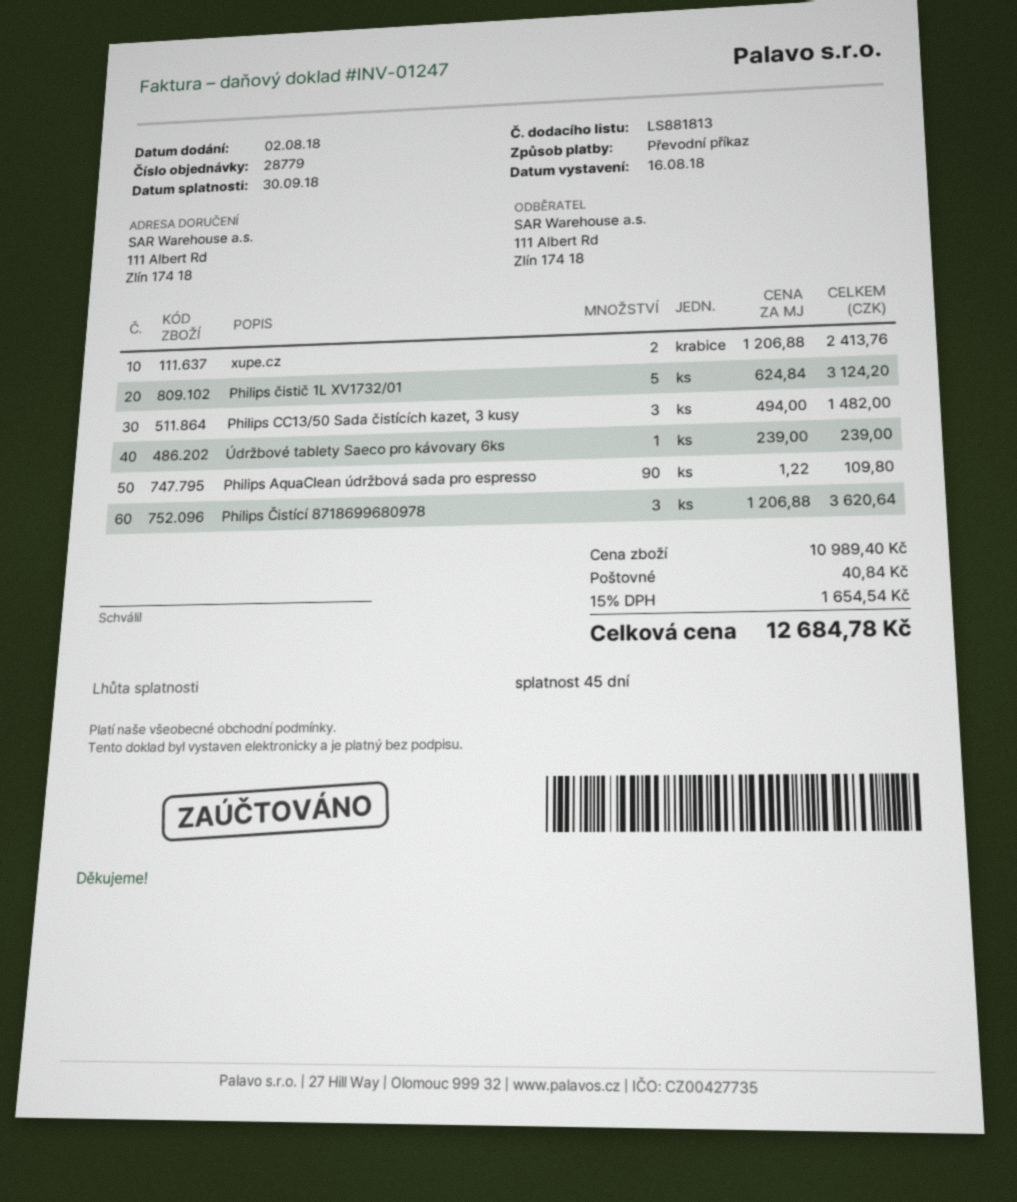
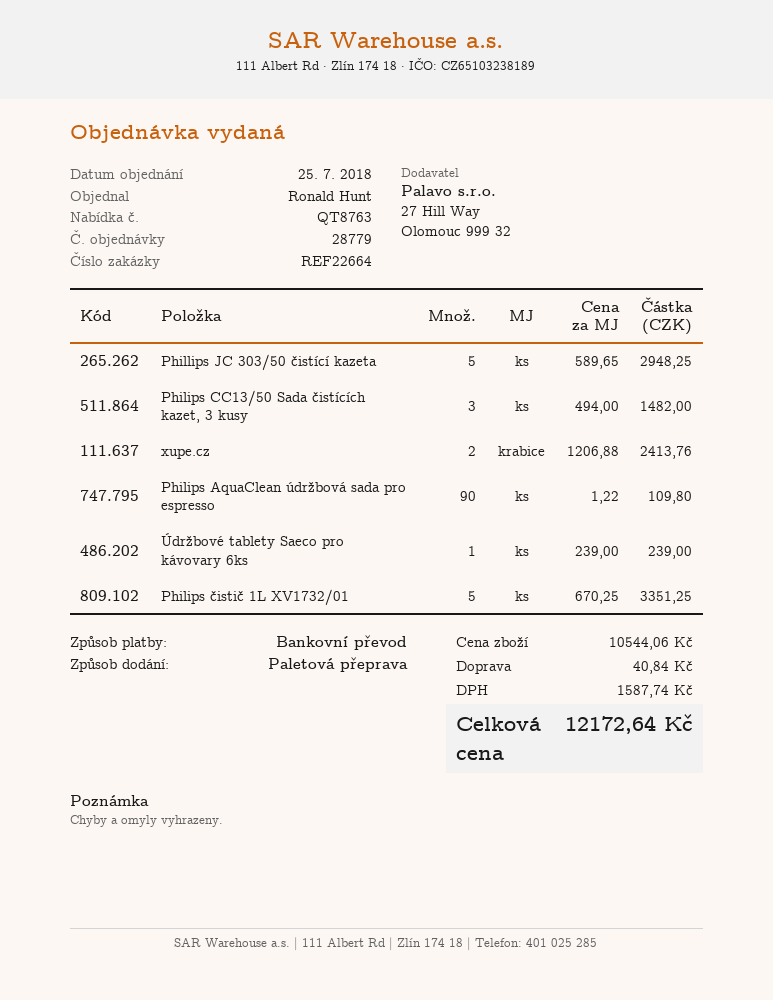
Philips čistič 1L XV1732/01: 5 x 624.84 = 3124.20 -> 5 x 670.25 = 3351.25
Philips Čistící 8718699680978: 3 x 1206.88 = 3620.64 -> none
Phillips JC 303/50 čistící kazeta: none -> 5 x 589.65 = 2948.25
subtotal: 10989.40 -> 10544.06
tax: 1654.54 -> 1587.74
total: 12684.78 -> 12172.64

